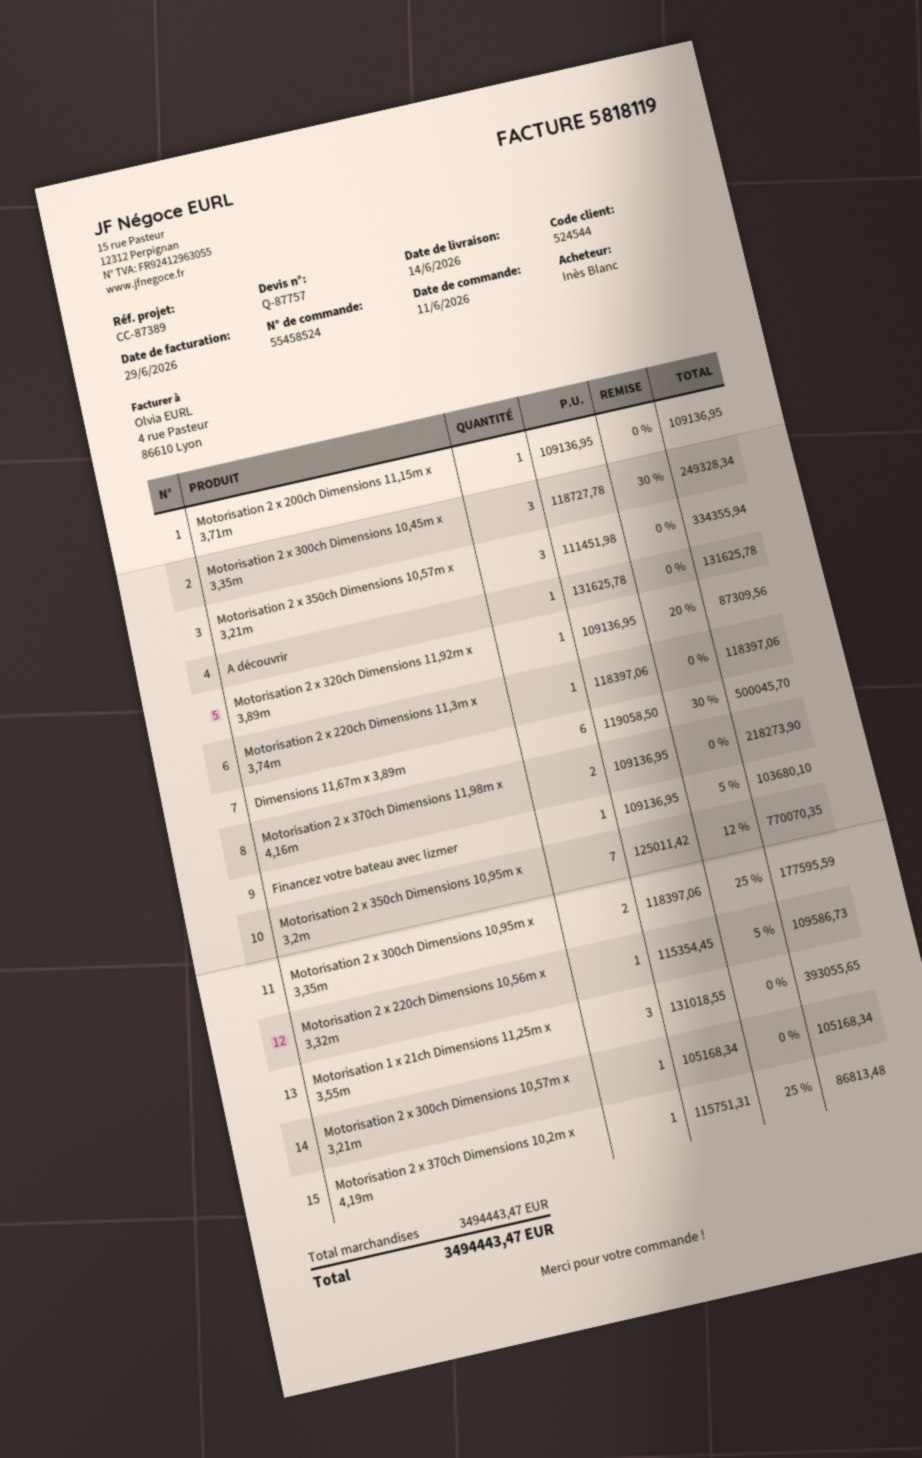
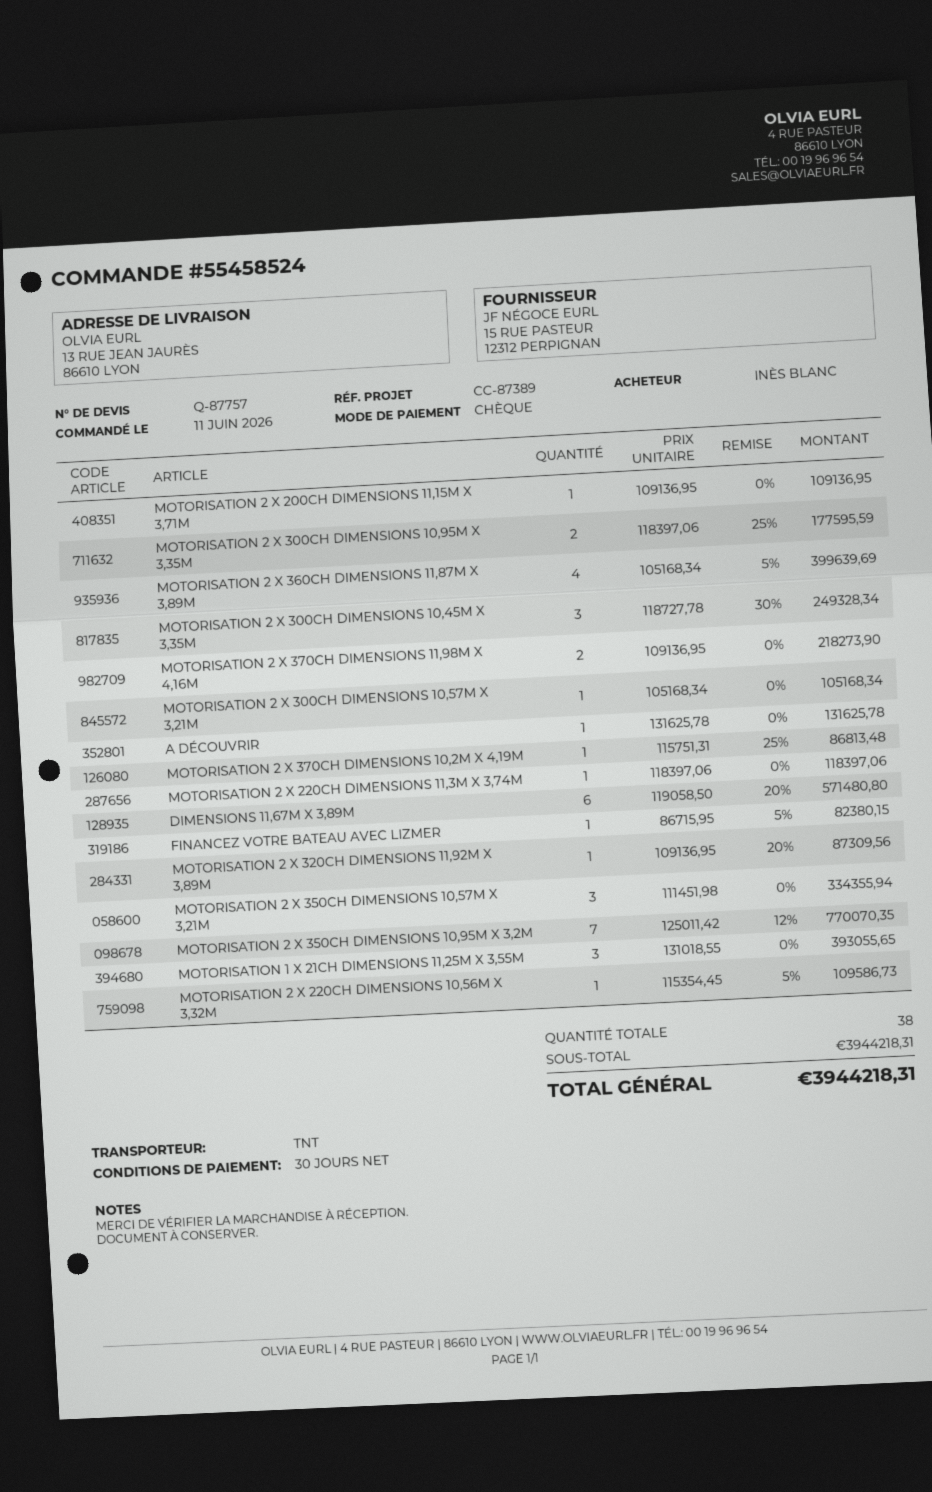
Dimensions 11,67m x 3,89m: 6 x 119058.50 - 30% = 500045.70 -> 6 x 119058.50 - 20% = 571480.80
Financez votre bateau avec lizmer: 1 x 109136.95 - 5% = 103680.10 -> 1 x 86715.95 - 5% = 82380.15
MOTORISATION 2 X 360CH DIMENSIONS 11,87M X 3,89M: none -> 4 x 105168.34 - 5% = 399639.69
subtotal: 3494443.47 -> 3944218.31
total: 3494443.47 -> 3944218.31

